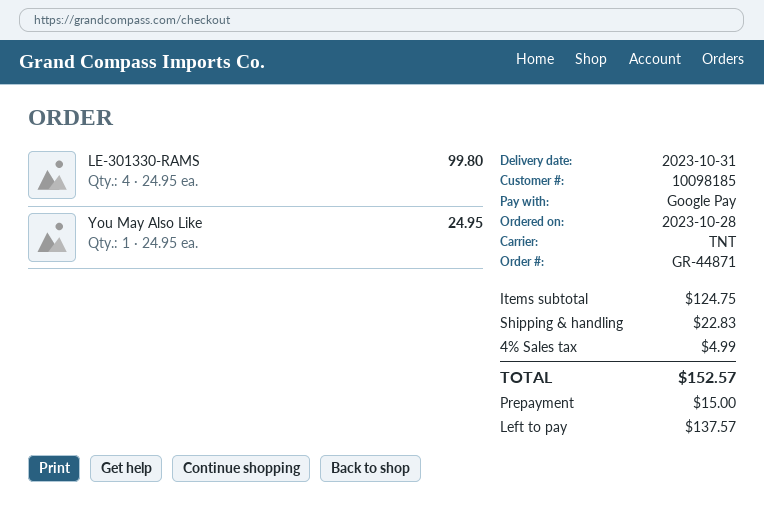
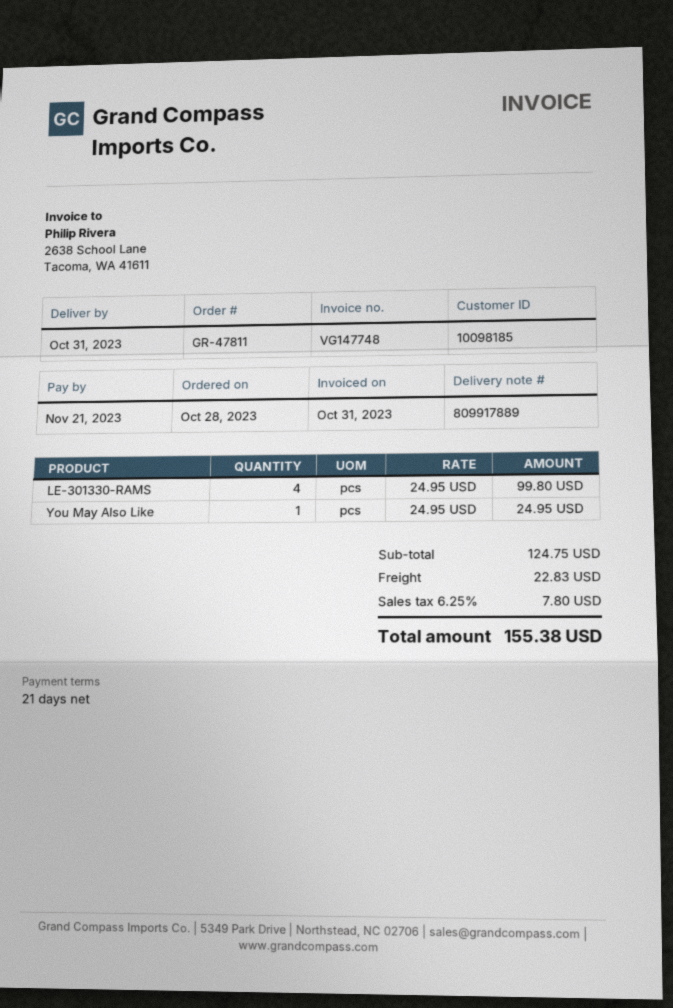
order number: GR-44871 -> GR-47811
tax: 4% = 4.99 -> 6.25% = 7.80
total: 152.57 -> 155.38

